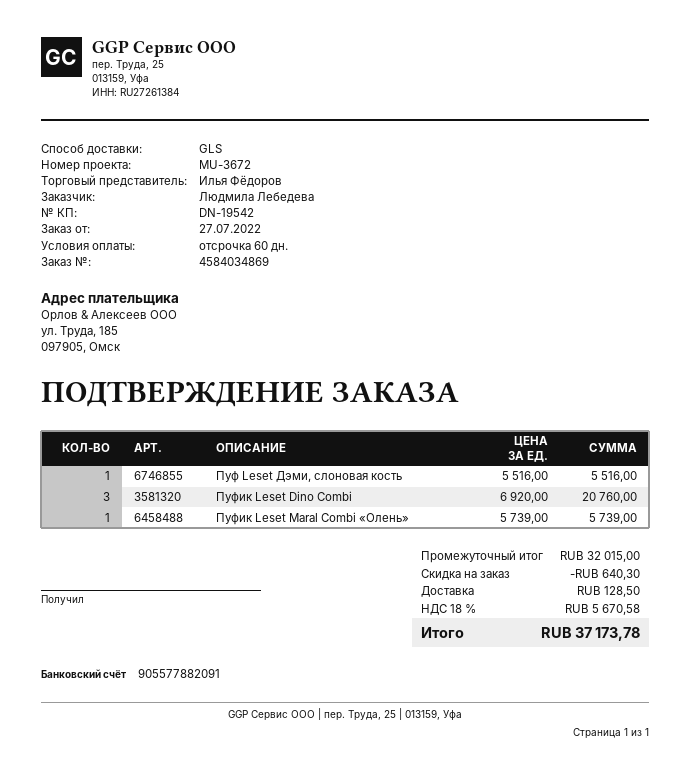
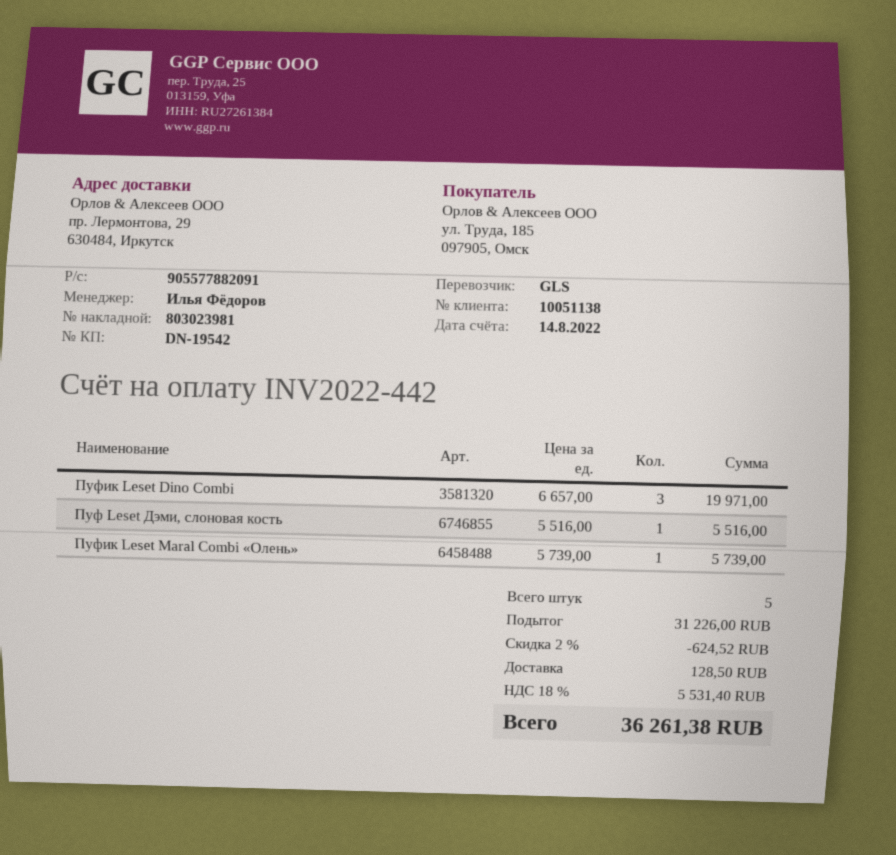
Пуфик Leset Dino Combi: 3 x 6920.00 = 20760.00 -> 3 x 6657.00 = 19971.00
subtotal: 32015.00 -> 31226.00
discount: 640.30 -> 624.52
tax: 18% = 5670.58 -> 18% = 5531.40
total: 37173.78 -> 36261.38

